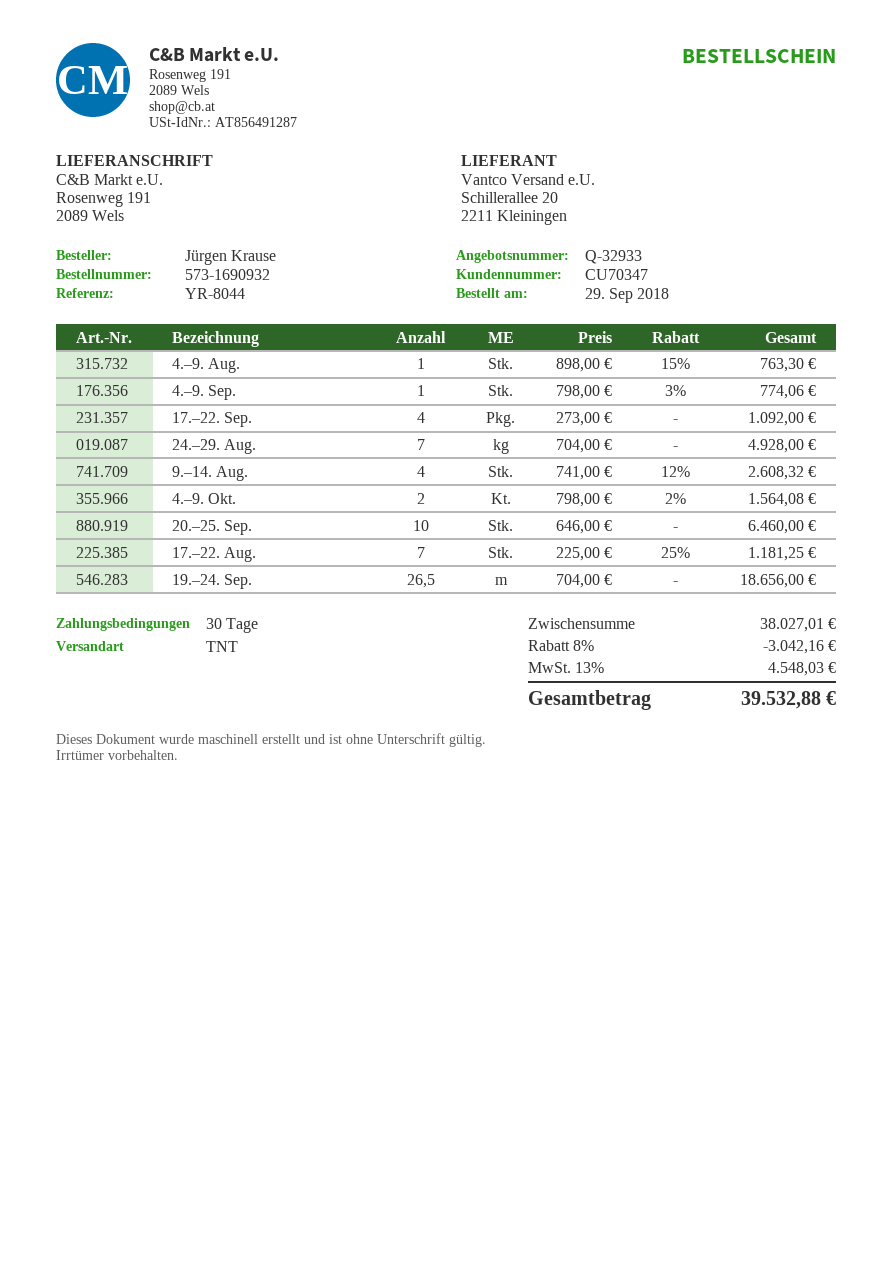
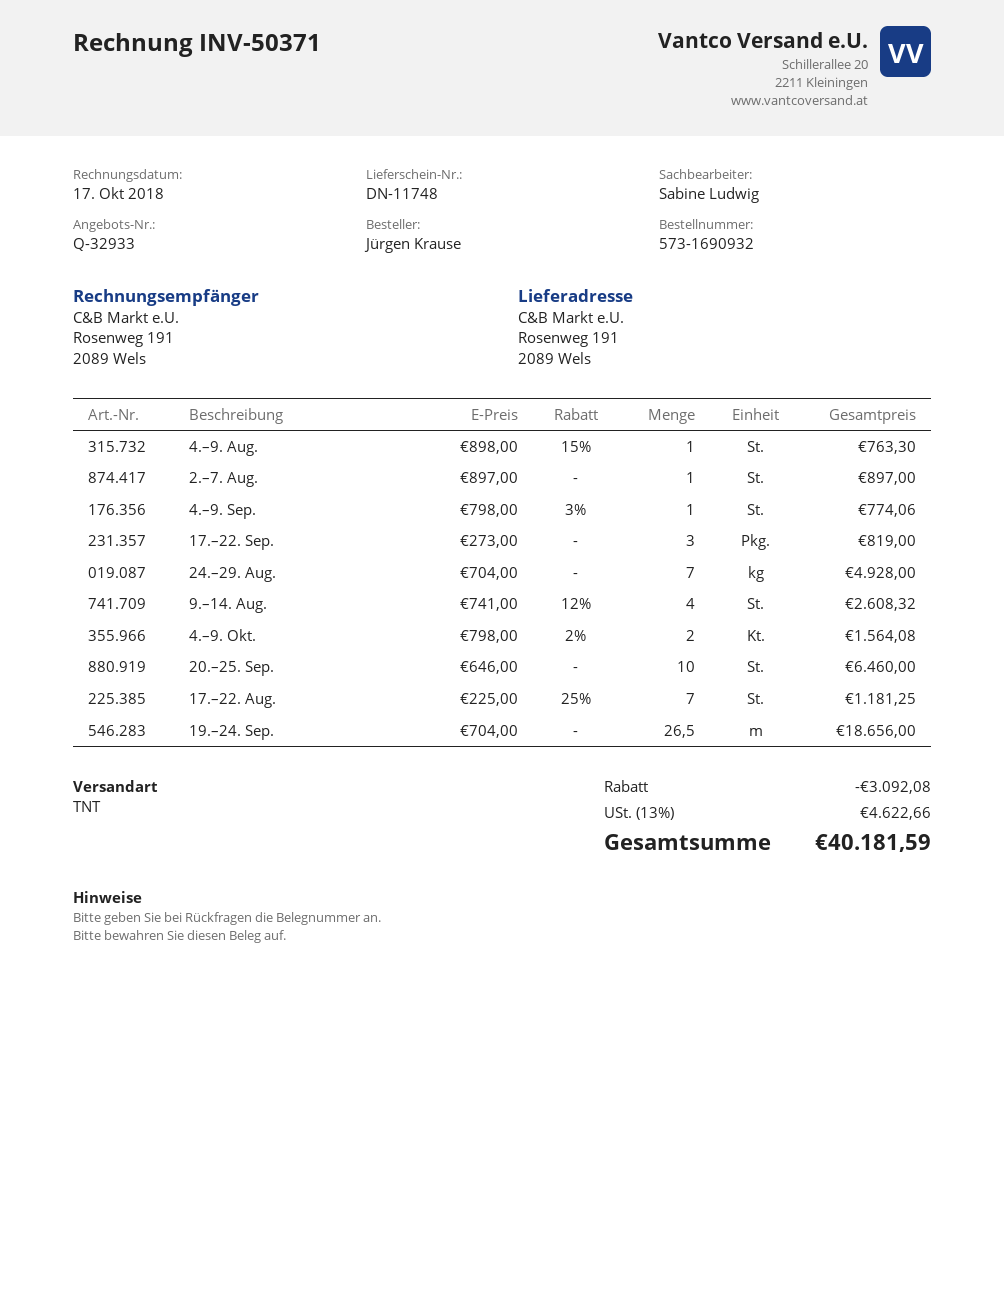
17.–22. Sep.: 4 x 273.00 = 1092.00 -> 3 x 273.00 = 819.00
2.–7. Aug.: none -> 1 x 897.00 = 897.00
discount: 3042.16 -> 3092.08
tax: 13% = 4548.03 -> 13% = 4622.66
total: 39532.88 -> 40181.59

